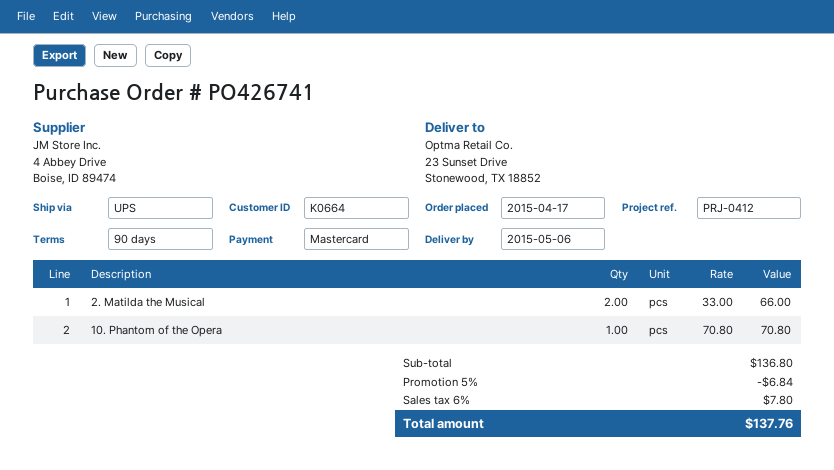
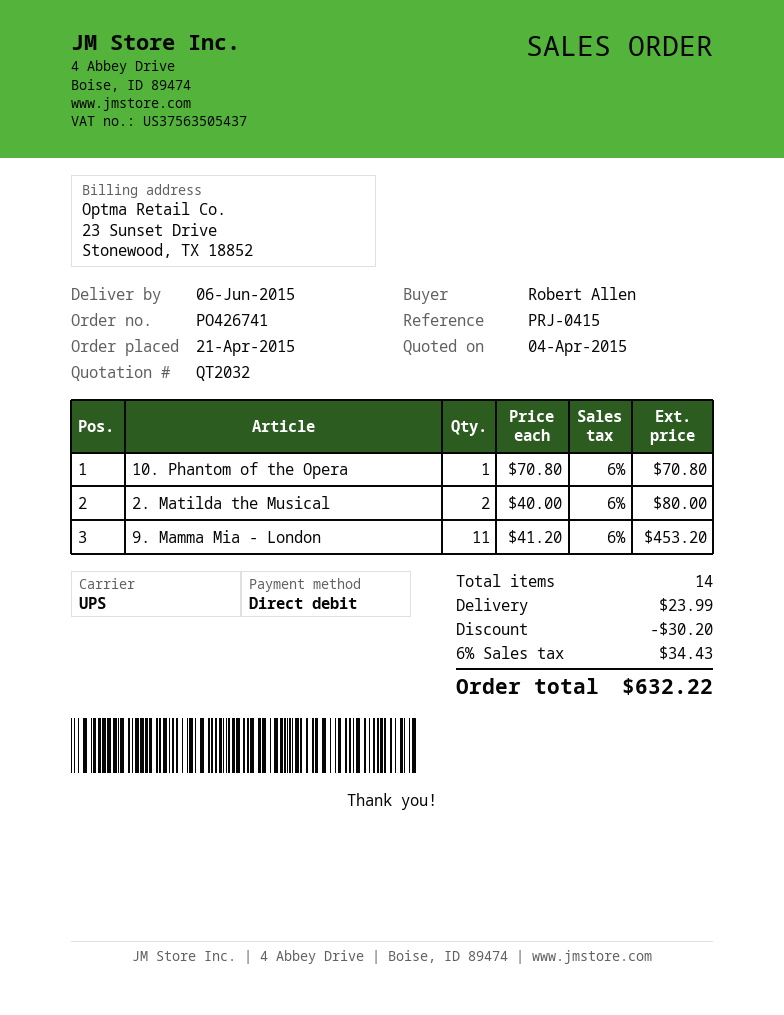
order date: 2015-04-17 -> 2015-04-21
delivery date: 2015-05-06 -> 2015-06-06
reference: PRJ-0412 -> PRJ-0415
payment method: Mastercard -> direct debit
2. Matilda the Musical: 2 x 33.00 = 66.00 -> 2 x 40.00 = 80.00
9. Mamma Mia - London: none -> 11 x 41.20 = 453.20
discount: 6.84 -> 30.20
shipping: none -> 23.99
tax: 6% = 7.80 -> 6% = 34.43
total: 137.76 -> 632.22

